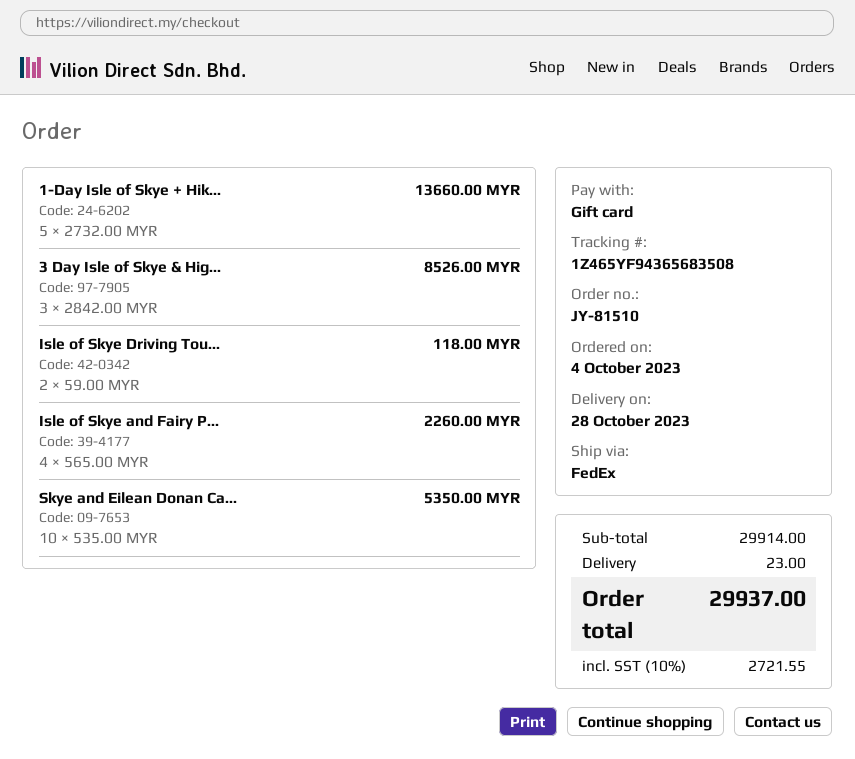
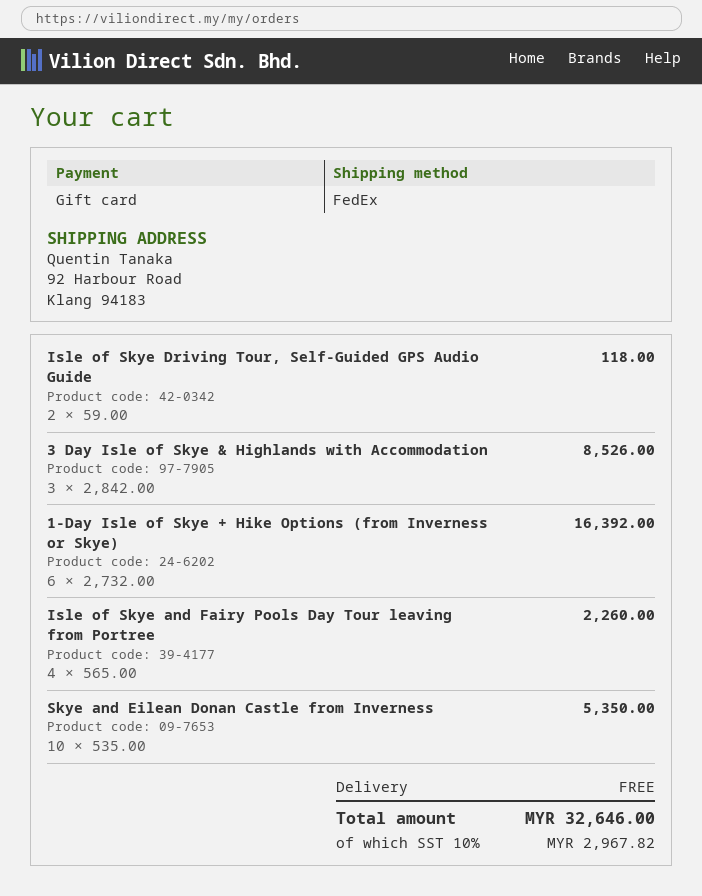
1-Day Isle of Skye + Hik...: 5 x 2732.00 = 13660.00 -> 6 x 2732.00 = 16392.00
shipping: 23.00 -> 0.00
tax: 10% = 2721.55 -> 10% = 2967.82
total: 29937.00 -> 32646.00

